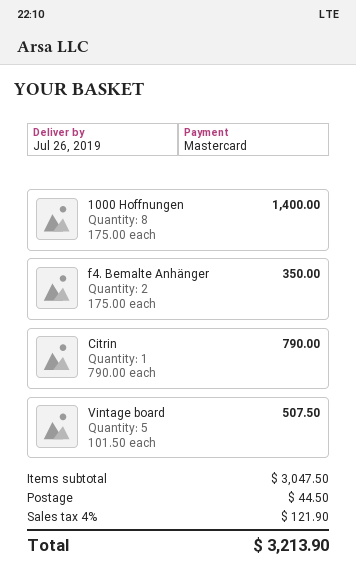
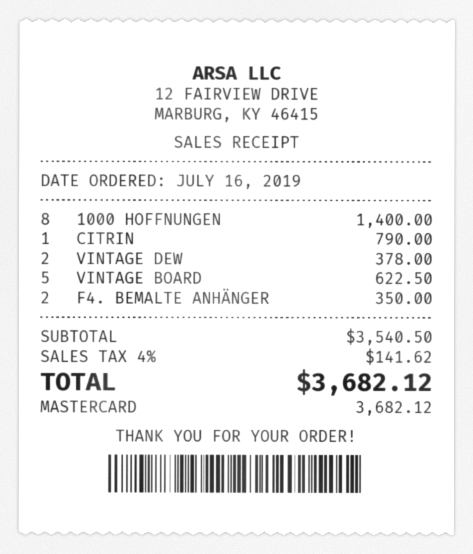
Vintage board: 5 for 507.50 -> 5 for 622.50
VINTAGE DEW: none -> 2 for 378.00
subtotal: 3047.50 -> 3540.50
shipping: 44.50 -> none
tax: 4% = 121.90 -> 4% = 141.62
total: 3213.90 -> 3682.12

